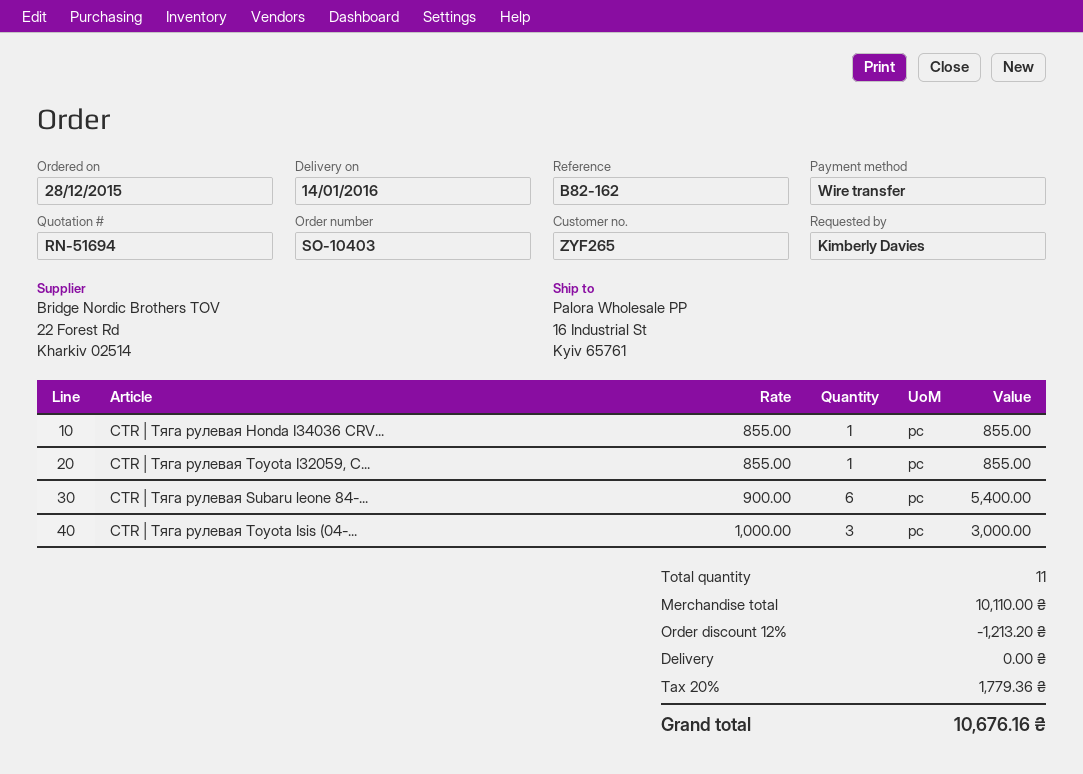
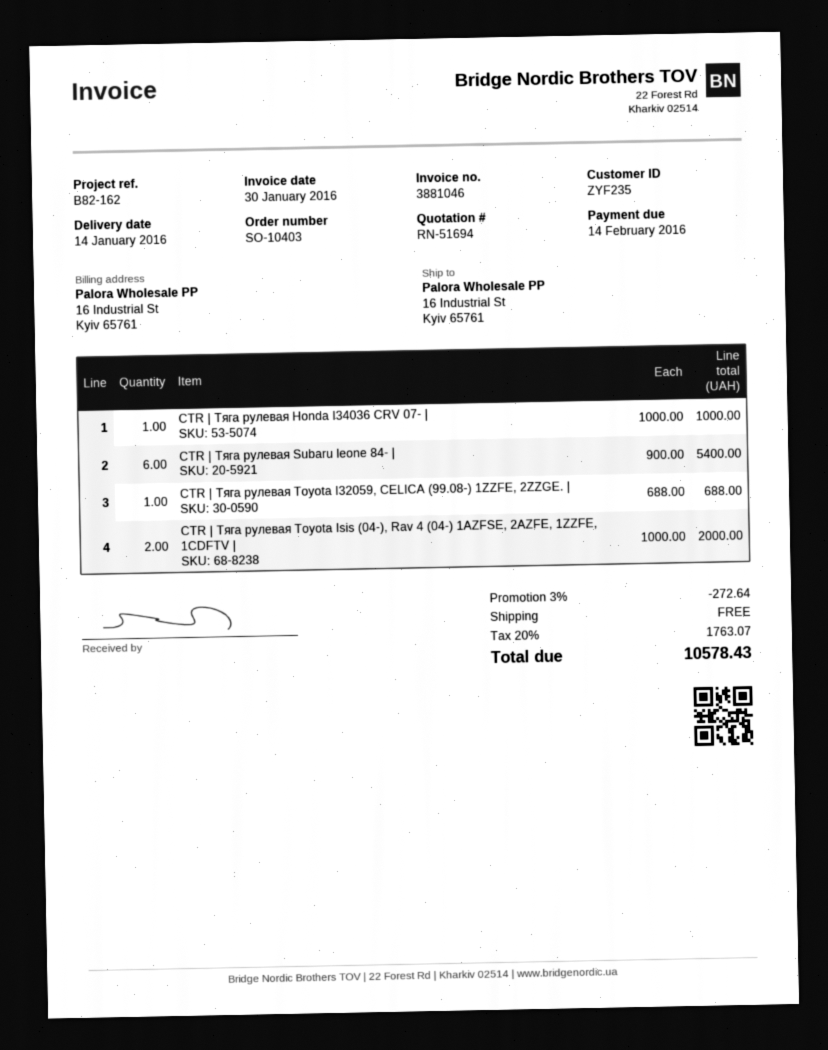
customer number: ZYF265 -> ZYF235
CTR | Тяга рулевая Honda I34036 CRV...: 1 x 855.00 = 855.00 -> 1 x 1000.00 = 1000.00
CTR | Тяга рулевая Toyota I32059, C...: 1 x 855.00 = 855.00 -> 1 x 688.00 = 688.00
CTR | Тяга рулевая Toyota Isis (04-...: 3 x 1000.00 = 3000.00 -> 2 x 1000.00 = 2000.00
discount: 12% = 1213.20 -> 3% = 272.64
tax: 20% = 1779.36 -> 20% = 1763.07
total: 10676.16 -> 10578.43

